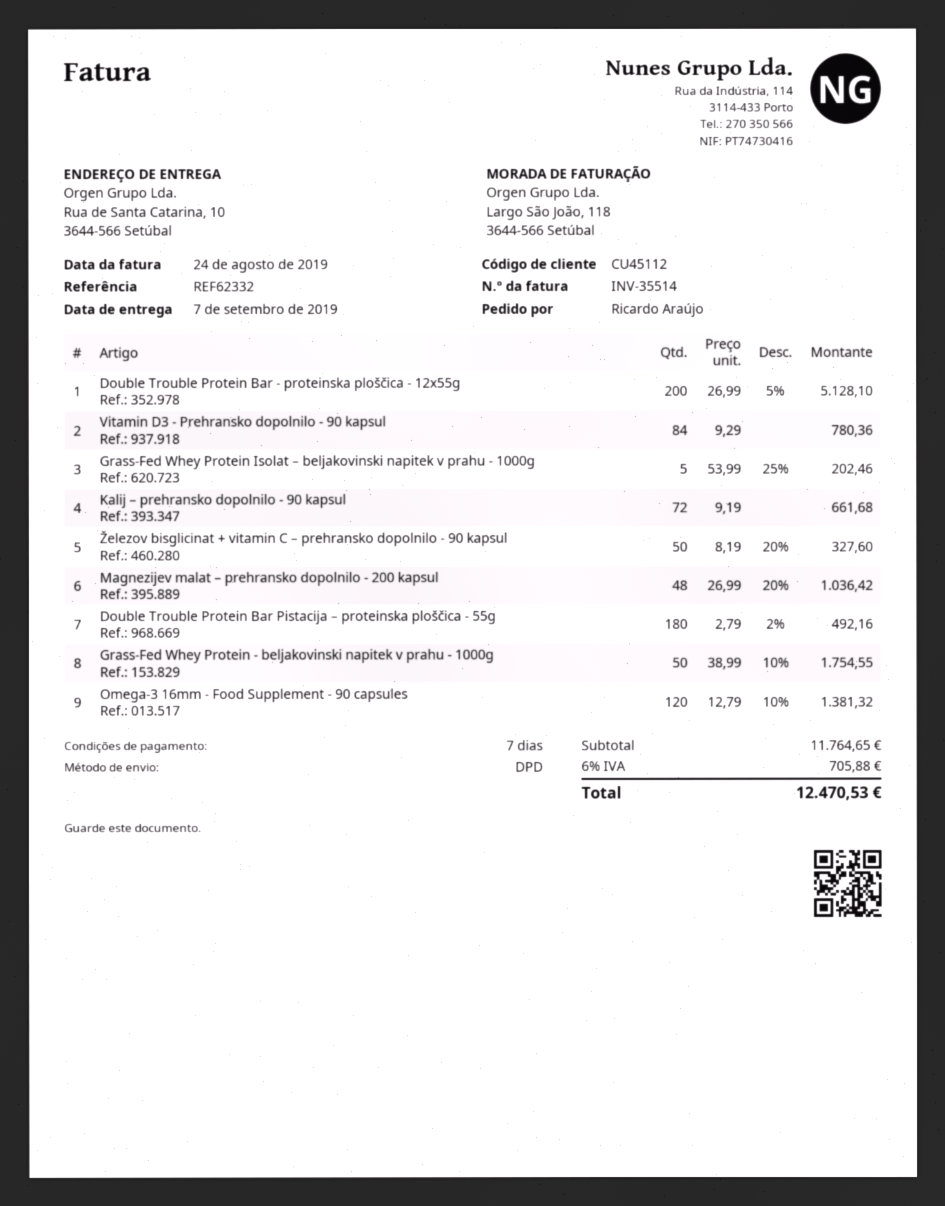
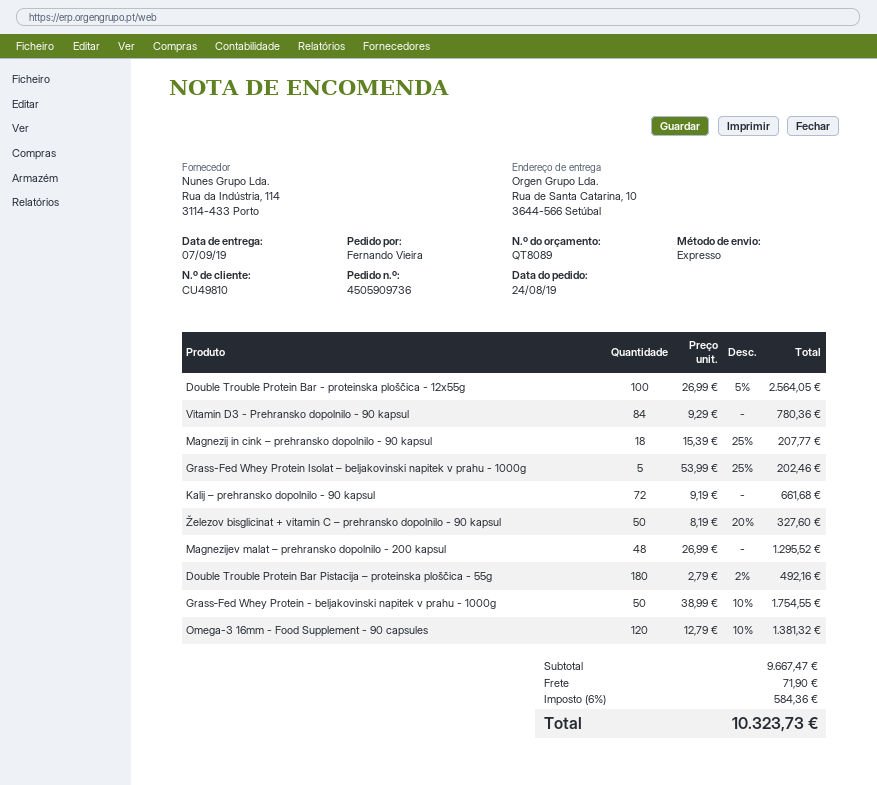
customer number: CU45112 -> CU49810
ordered by: Ricardo Araújo -> Fernando Vieira
shipping method: DPD -> express
Double Trouble Protein Bar - proteinska ploščica - 12x55g: 200 x 26.99 - 5% = 5128.10 -> 100 x 26.99 - 5% = 2564.05
Magnezijev malat – prehransko dopolnilo - 200 kapsul: 48 x 26.99 - 20% = 1036.42 -> 48 x 26.99 = 1295.52
Magnezij in cink – prehransko dopolnilo - 90 kapsul: none -> 18 x 15.39 - 25% = 207.77
subtotal: 11764.65 -> 9667.47
shipping: none -> 71.90
tax: 6% = 705.88 -> 6% = 584.36
total: 12470.53 -> 10323.73

